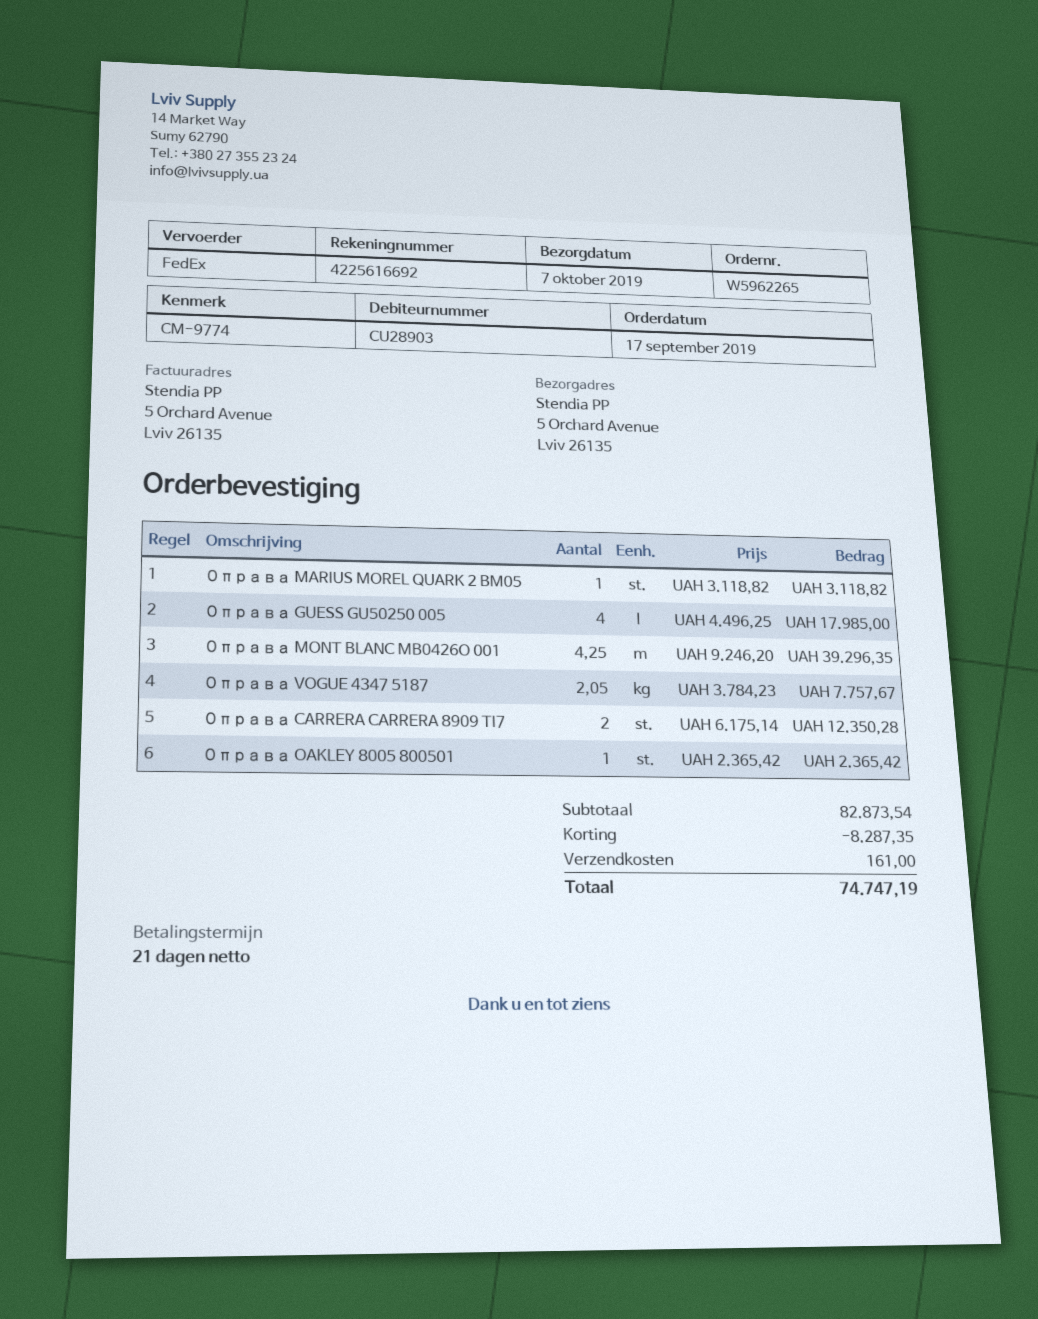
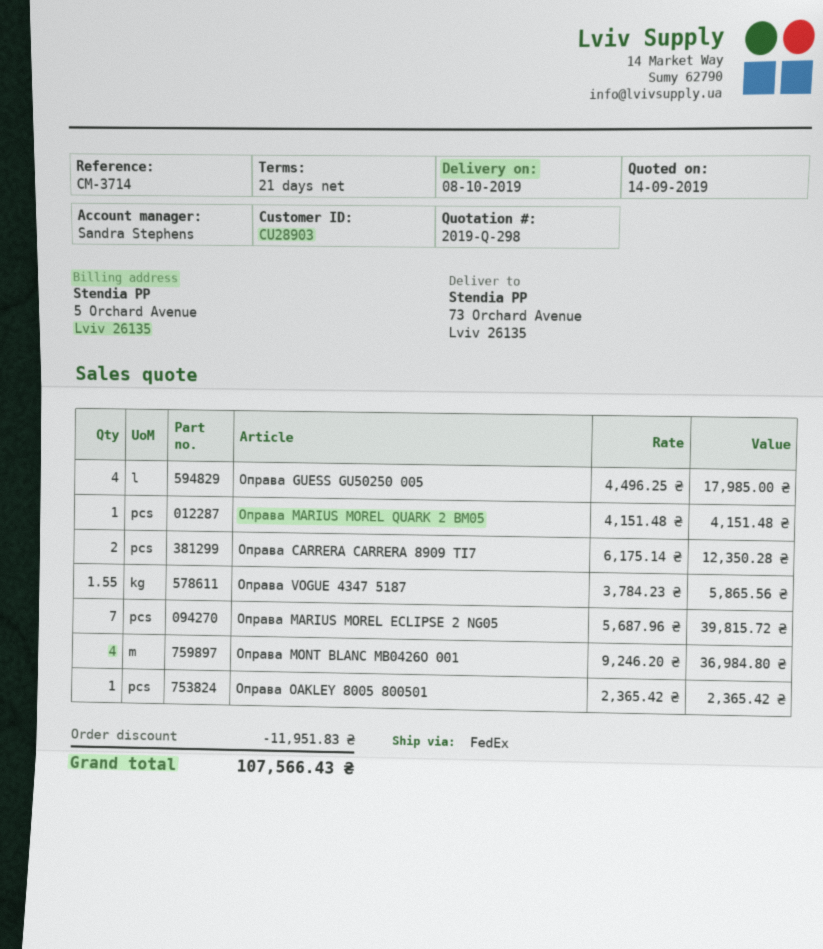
delivery date: 2019-10-07 -> 2019-10-08
reference: CM-9774 -> CM-3714
ship to: 5 Orchard Avenue, Lviv 26135 -> 73 Orchard Avenue, Lviv 26135
Оправа MARIUS MOREL QUARK 2 BM05: 1 x 3118.82 = 3118.82 -> 1 x 4151.48 = 4151.48
Оправа MONT BLANC MB0426O 001: 4.25 x 9246.20 = 39296.35 -> 4 x 9246.20 = 36984.80
Оправа VOGUE 4347 5187: 2.05 x 3784.23 = 7757.67 -> 1.55 x 3784.23 = 5865.56
Оправа MARIUS MOREL ECLIPSE 2 NG05: none -> 7 x 5687.96 = 39815.72
discount: 8287.35 -> 11951.83
shipping: 161.00 -> none
total: 74747.19 -> 107566.43

